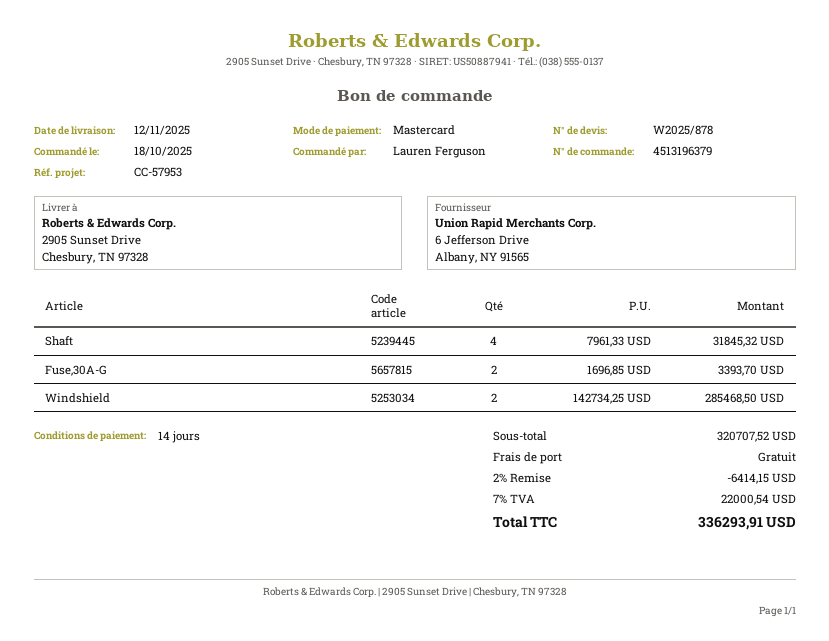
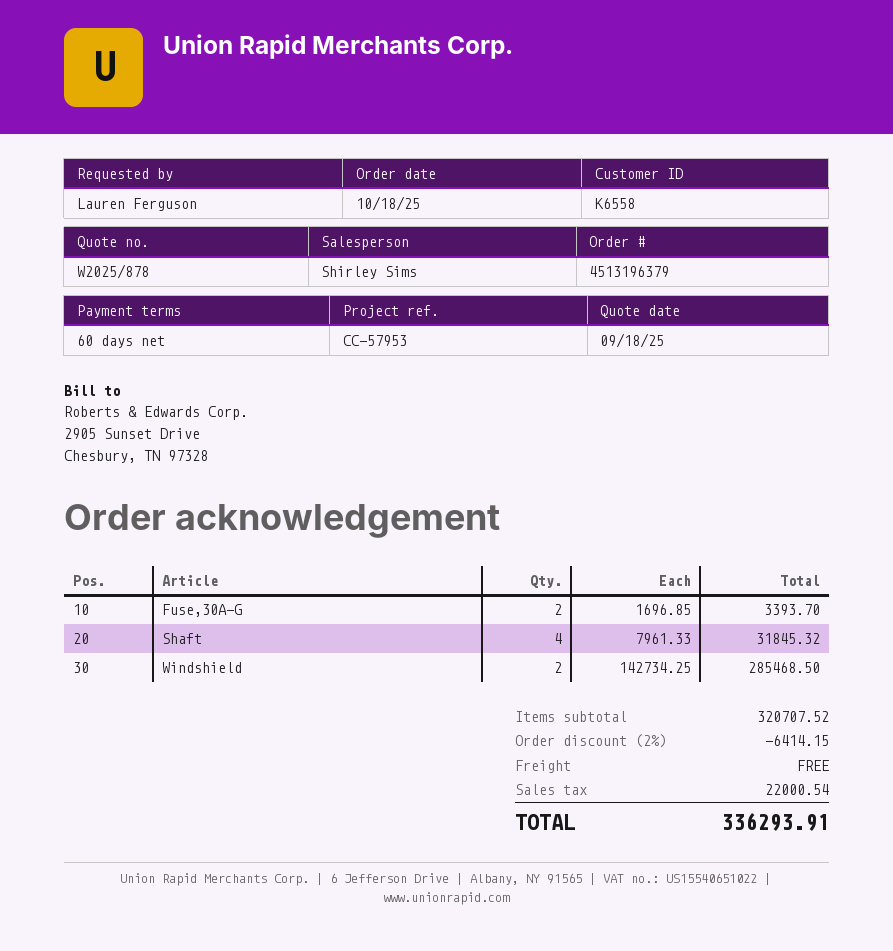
payment terms: 14 days -> 60 days

